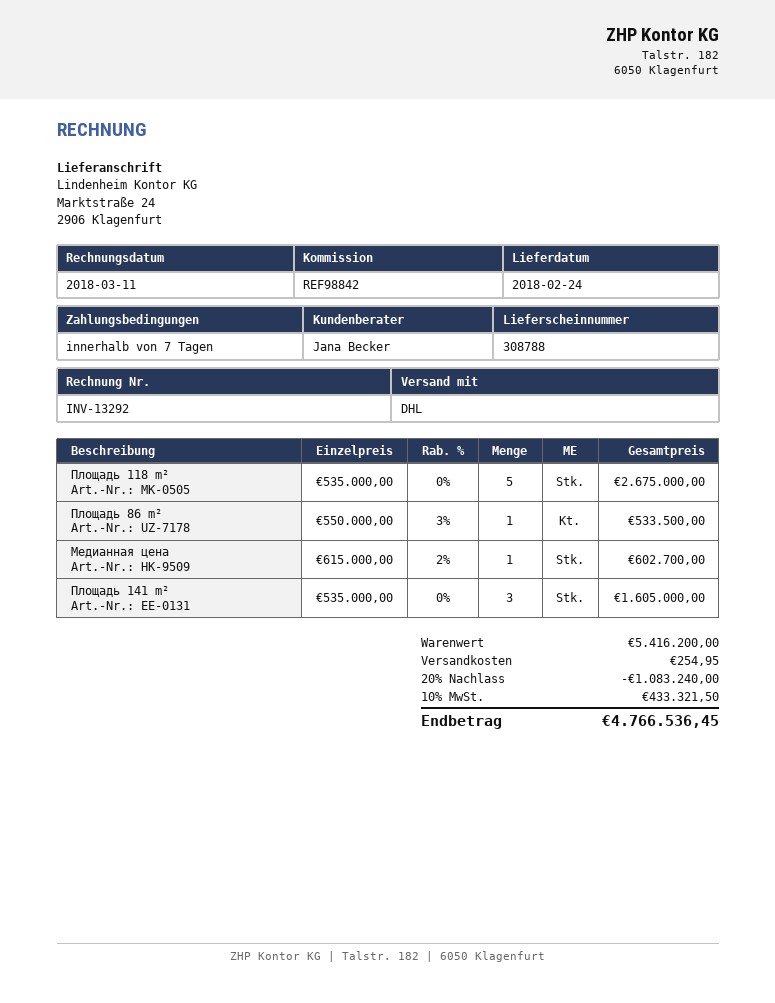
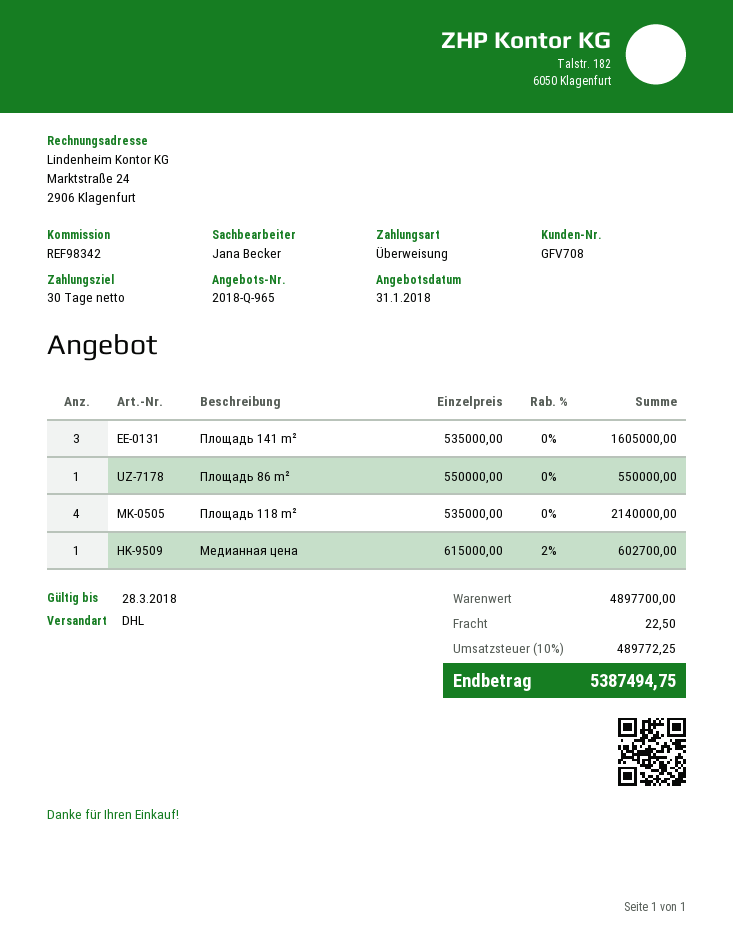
payment terms: 7 days -> 30 days
reference: REF98842 -> REF98342
Площадь 118 m²: 5 x 535000.00 = 2675000.00 -> 4 x 535000.00 = 2140000.00
Площадь 86 m²: 1 x 550000.00 - 3% = 533500.00 -> 1 x 550000.00 = 550000.00
subtotal: 5416200.00 -> 4897700.00
discount: 20% = 1083240.00 -> none
shipping: 254.95 -> 22.50
tax: 10% = 433321.50 -> 10% = 489772.25
total: 4766536.45 -> 5387494.75

